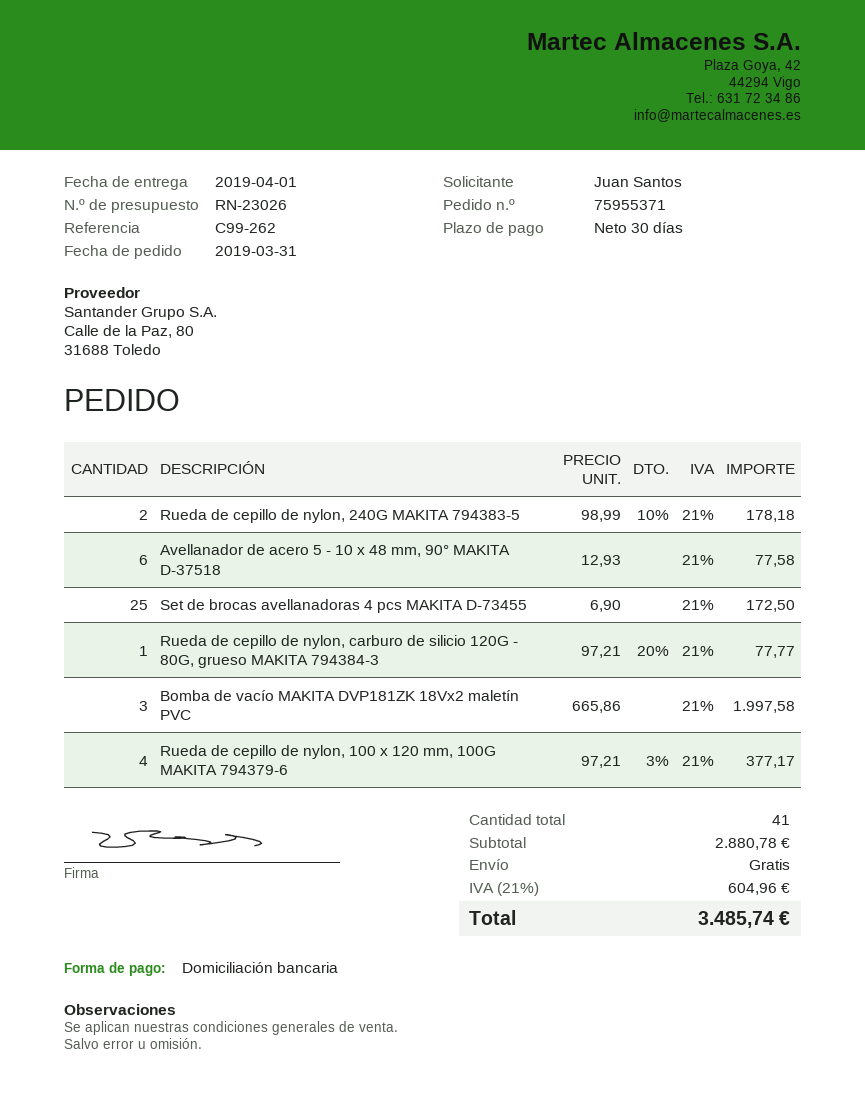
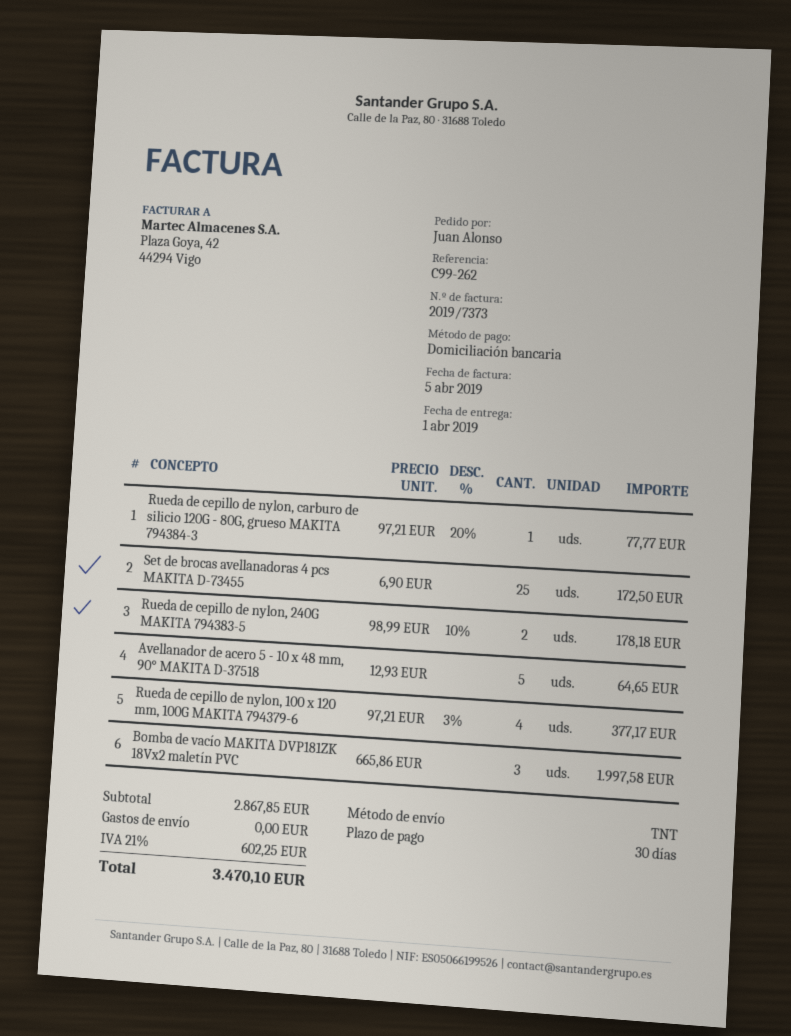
ordered by: Juan Santos -> Juan Alonso
Avellanador de acero 5 - 10 x 48 mm, 90° MAKITA D-37518: 6 x 12.93 = 77.58 -> 5 x 12.93 = 64.65
subtotal: 2880.78 -> 2867.85
tax: 21% = 604.96 -> 21% = 602.25
total: 3485.74 -> 3470.10

